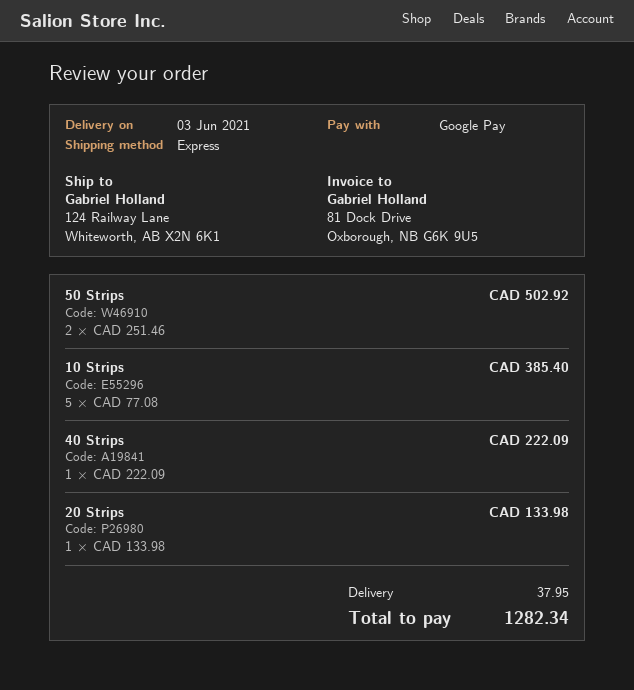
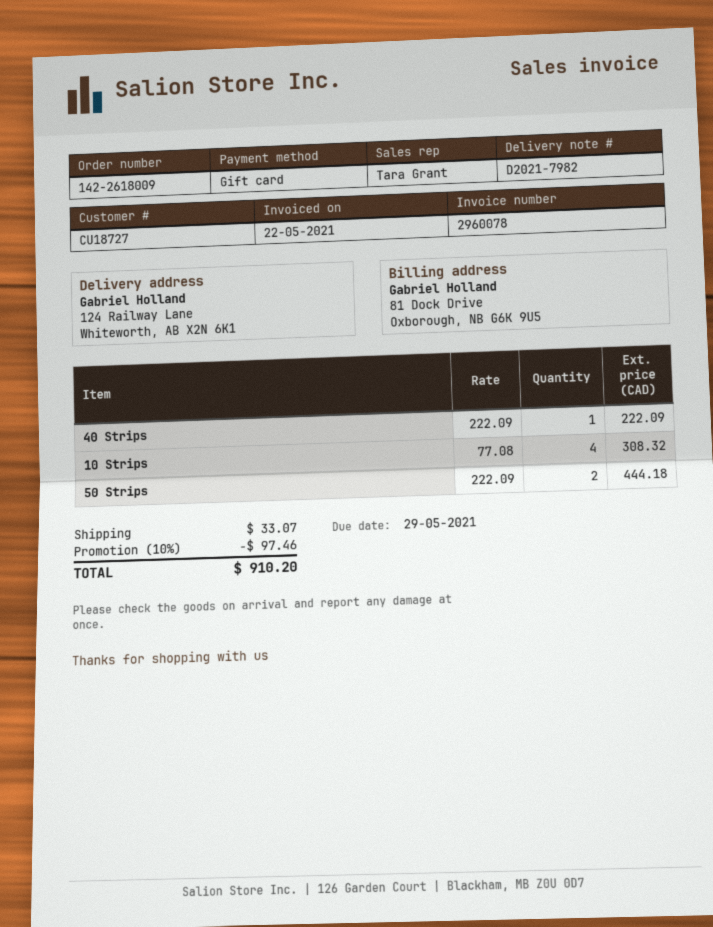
payment method: Google Pay -> gift card
50 Strips: 2 x 251.46 = 502.92 -> 2 x 222.09 = 444.18
10 Strips: 5 x 77.08 = 385.40 -> 4 x 77.08 = 308.32
20 Strips: 1 x 133.98 = 133.98 -> none
discount: none -> 10% = 97.46
shipping: 37.95 -> 33.07
total: 1282.34 -> 910.20

